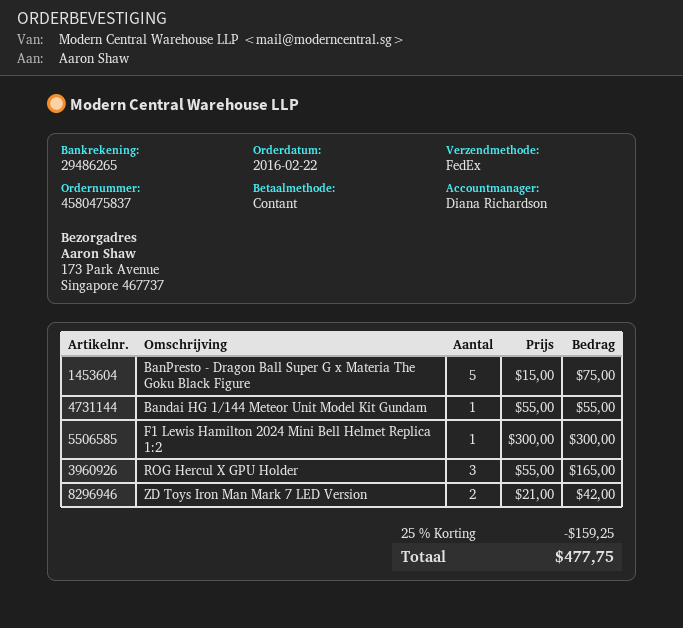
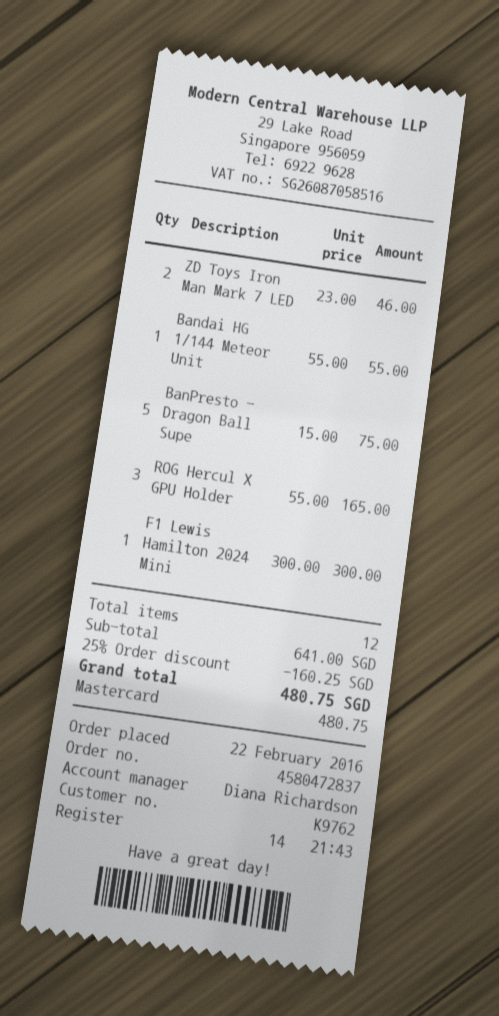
order number: 4580475837 -> 4580472837
payment method: cash -> Mastercard
ZD Toys Iron Man Mark 7 LED Version: 2 x 21.00 = 42.00 -> 2 x 23.00 = 46.00
discount: 25% = 159.25 -> 25% = 160.25
total: 477.75 -> 480.75

